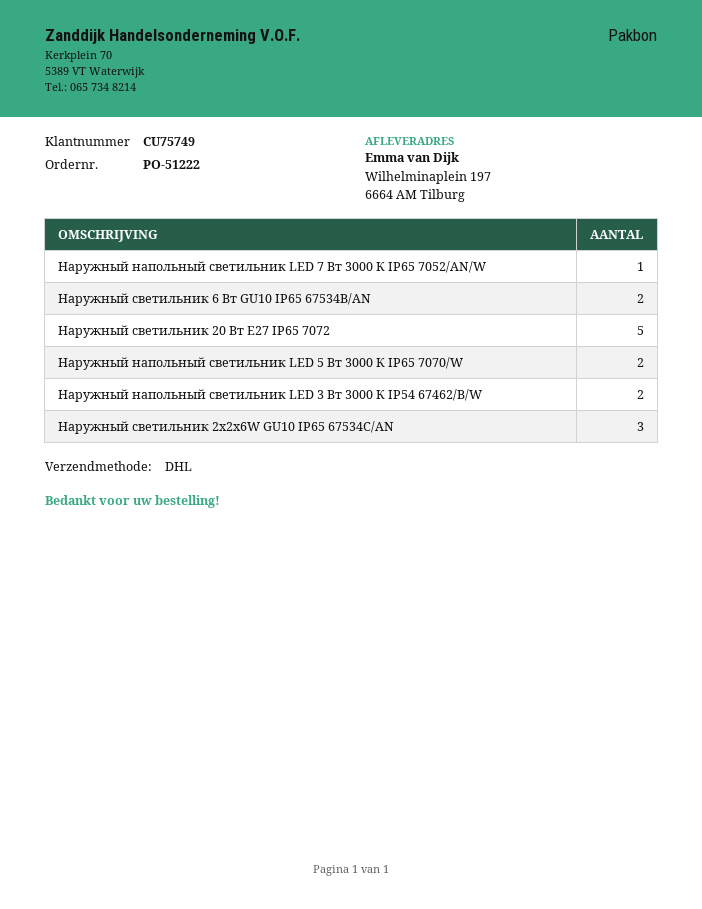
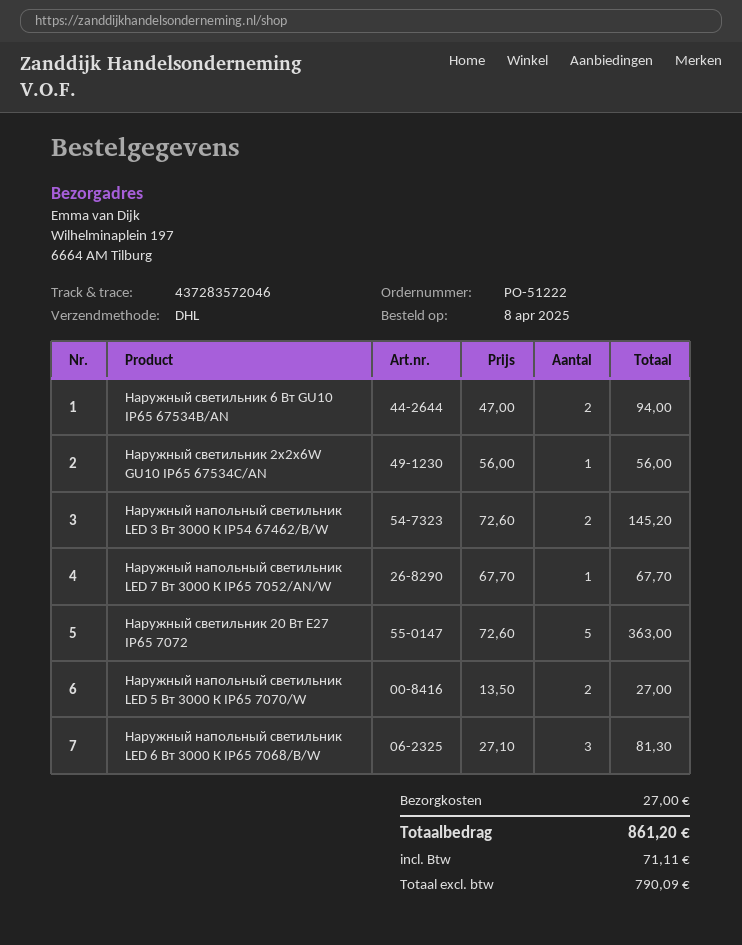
Наружный светильник 2x2x6W GU10 IP65 67534C/AN: 3 -> 1
Наружный напольный светильник LED 6 Вт 3000 К IP65 7068/B/W: none -> 3

